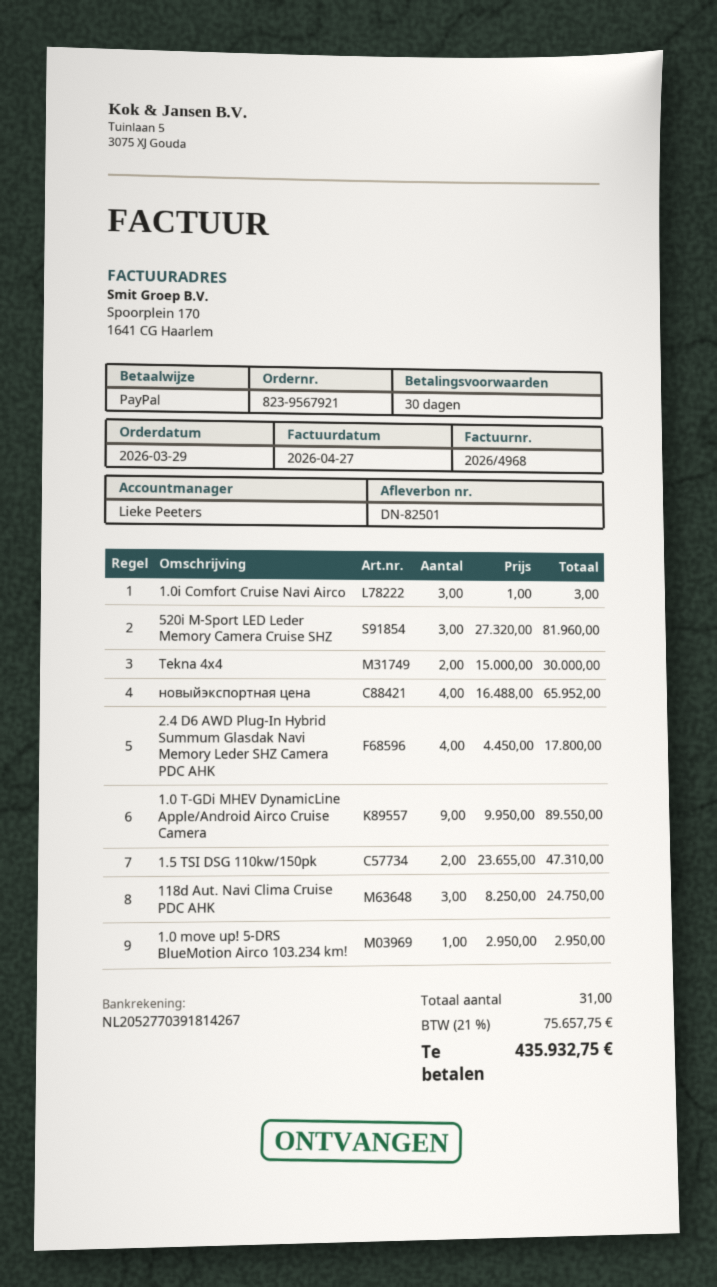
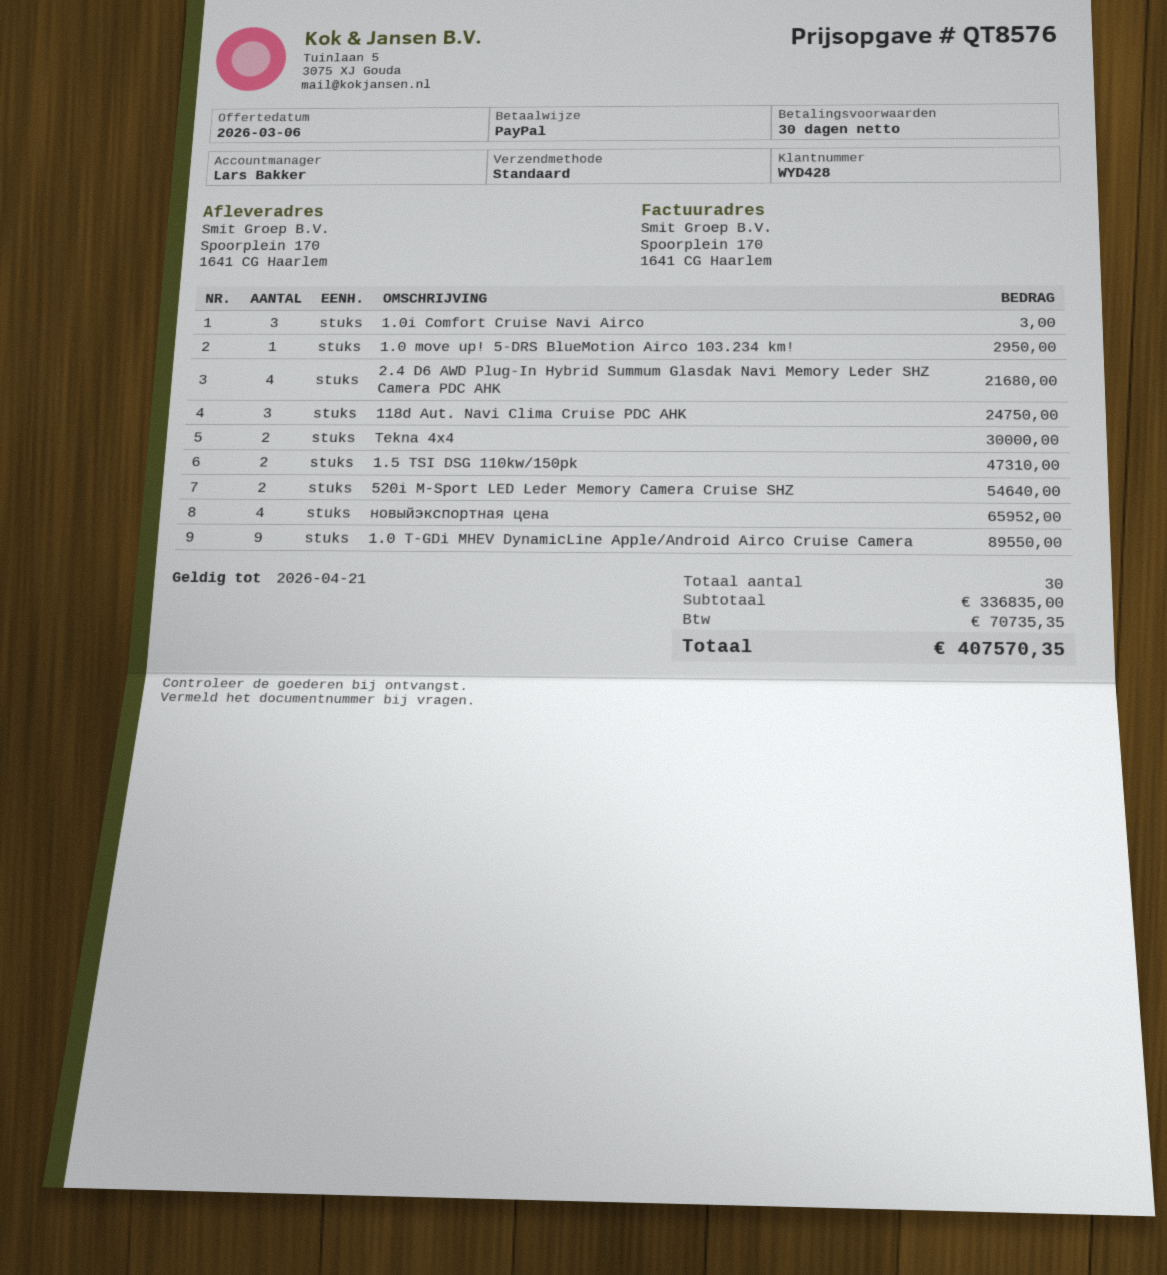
sales rep: Lieke Peeters -> Lars Bakker
520i M-Sport LED Leder Memory Camera Cruise SHZ: 3 for 81960.00 -> 2 for 54640.00
2.4 D6 AWD Plug-In Hybrid Summum Glasdak Navi Memory Leder SHZ Camera PDC AHK: 4 for 17800.00 -> 4 for 21680.00
total quantity: 31 -> 30
tax: 75657.75 -> 70735.35
total: 435932.75 -> 407570.35

